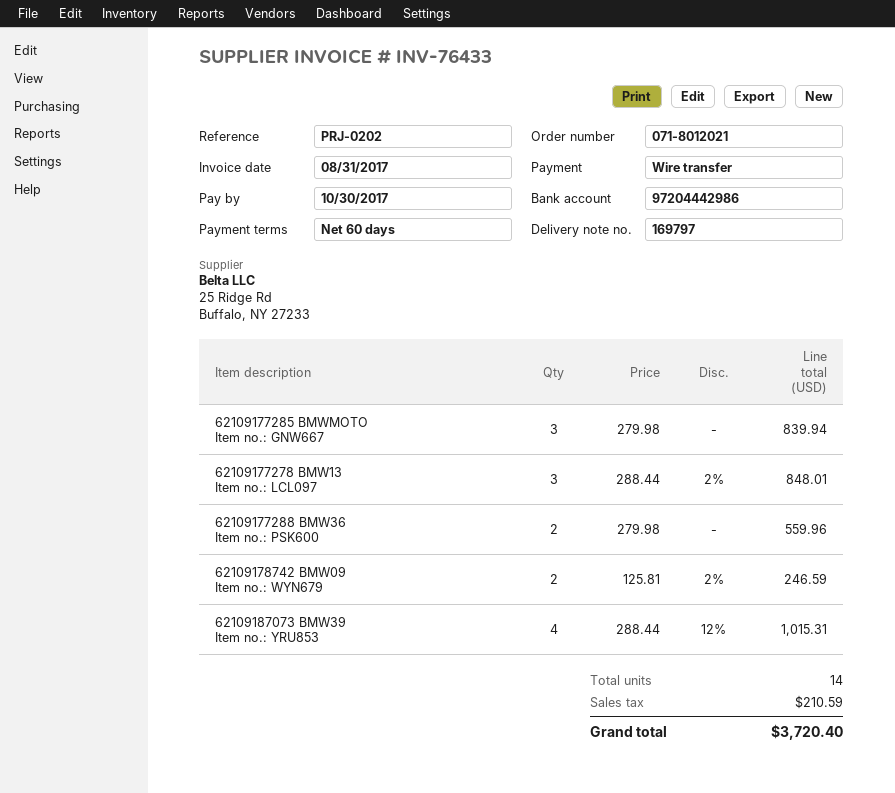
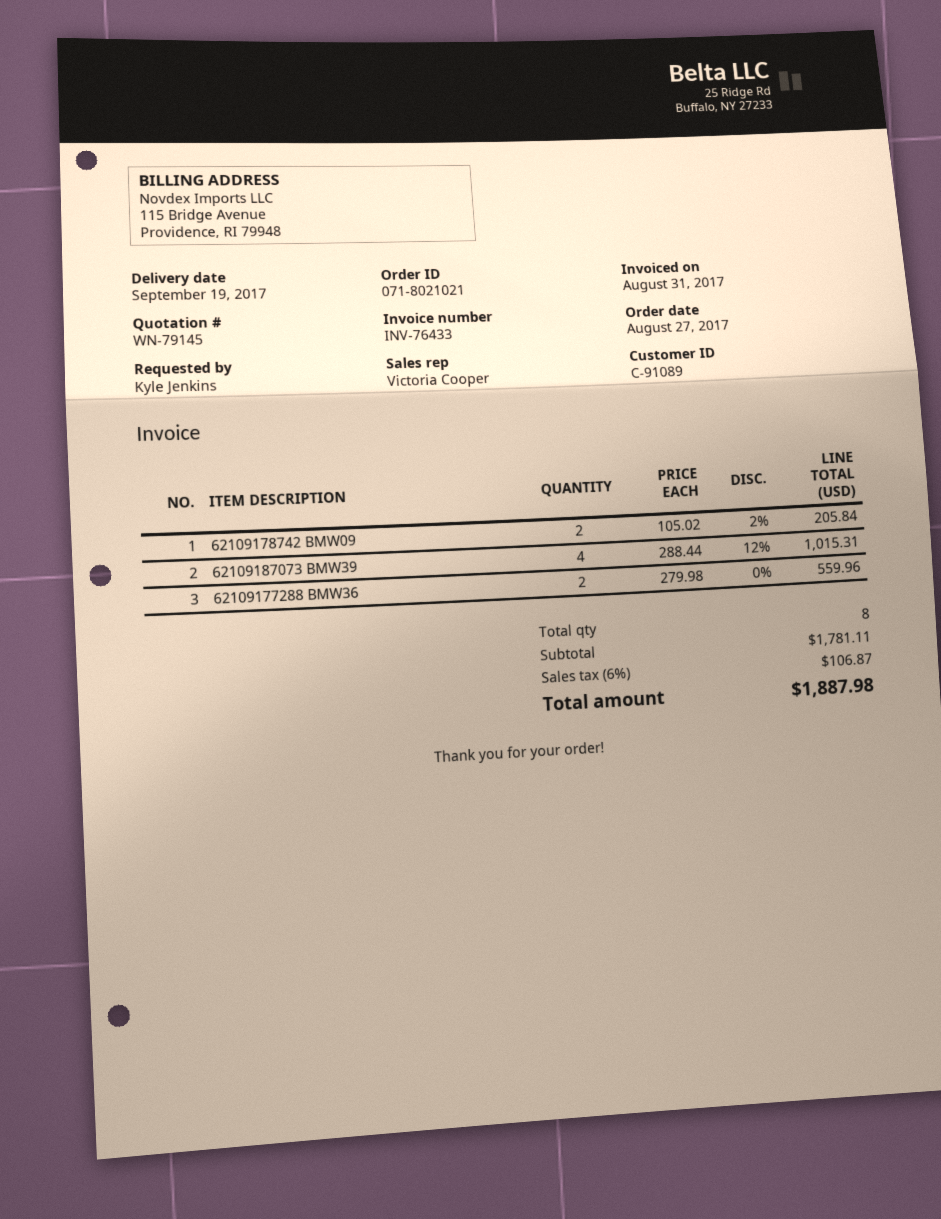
order number: 071-8012021 -> 071-8021021
62109177285 BMWMOTO: 3 x 279.98 = 839.94 -> none
62109177278 BMW13: 3 x 288.44 - 2% = 848.01 -> none
62109178742 BMW09: 2 x 125.81 - 2% = 246.59 -> 2 x 105.02 - 2% = 205.84
total quantity: 14 -> 8
tax: 210.59 -> 106.87
total: 3720.40 -> 1887.98

